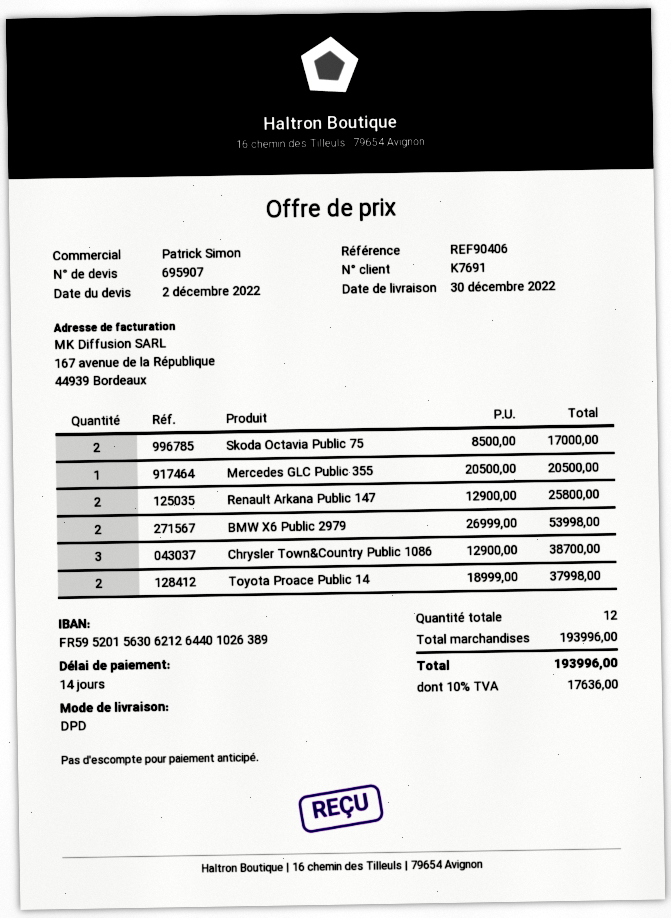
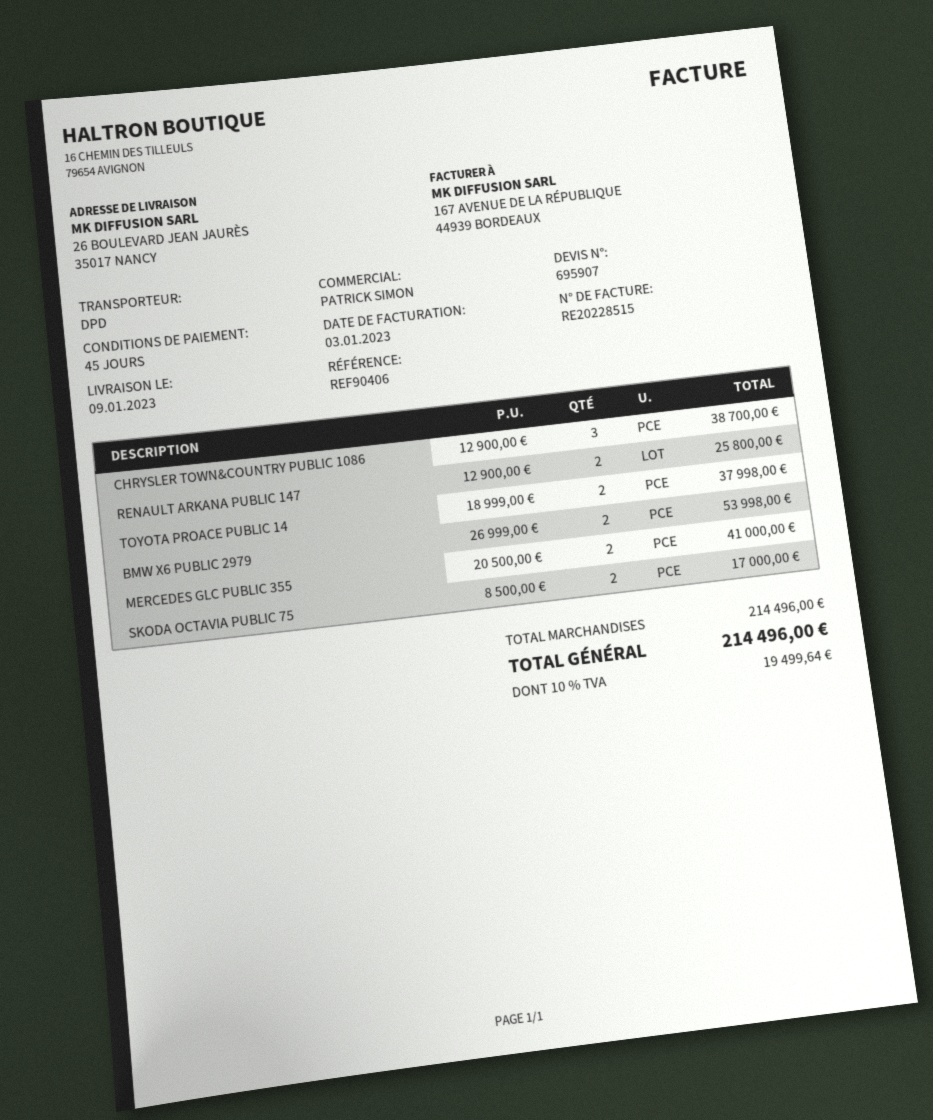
delivery date: 2022-12-30 -> 2023-01-09
payment terms: 14 days -> 45 days
Mercedes GLC Public 355: 1 x 20500.00 = 20500.00 -> 2 x 20500.00 = 41000.00
subtotal: 193996.00 -> 214496.00
tax: 10% = 17636.00 -> 10% = 19499.64
total: 193996.00 -> 214496.00

